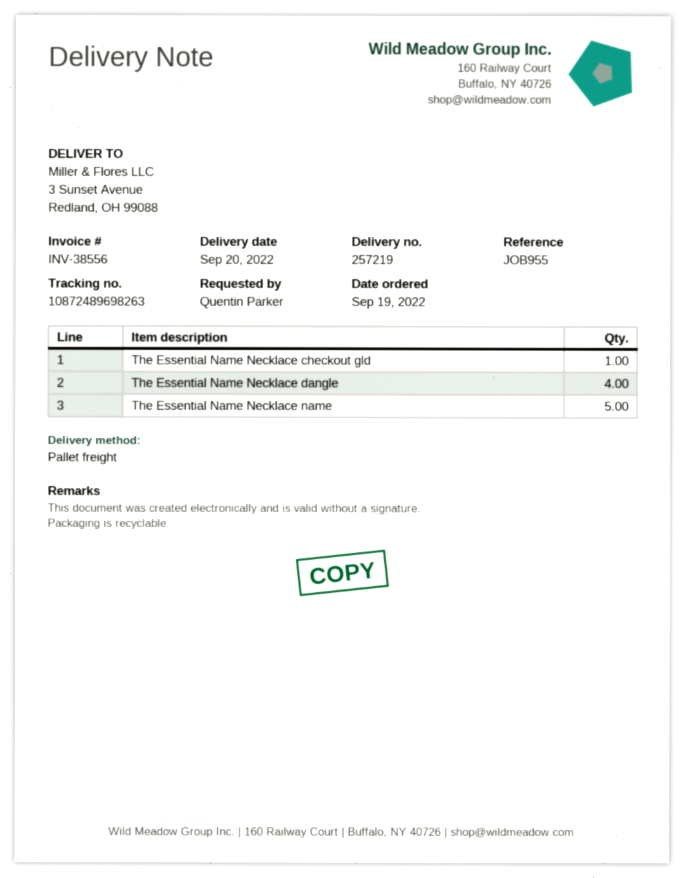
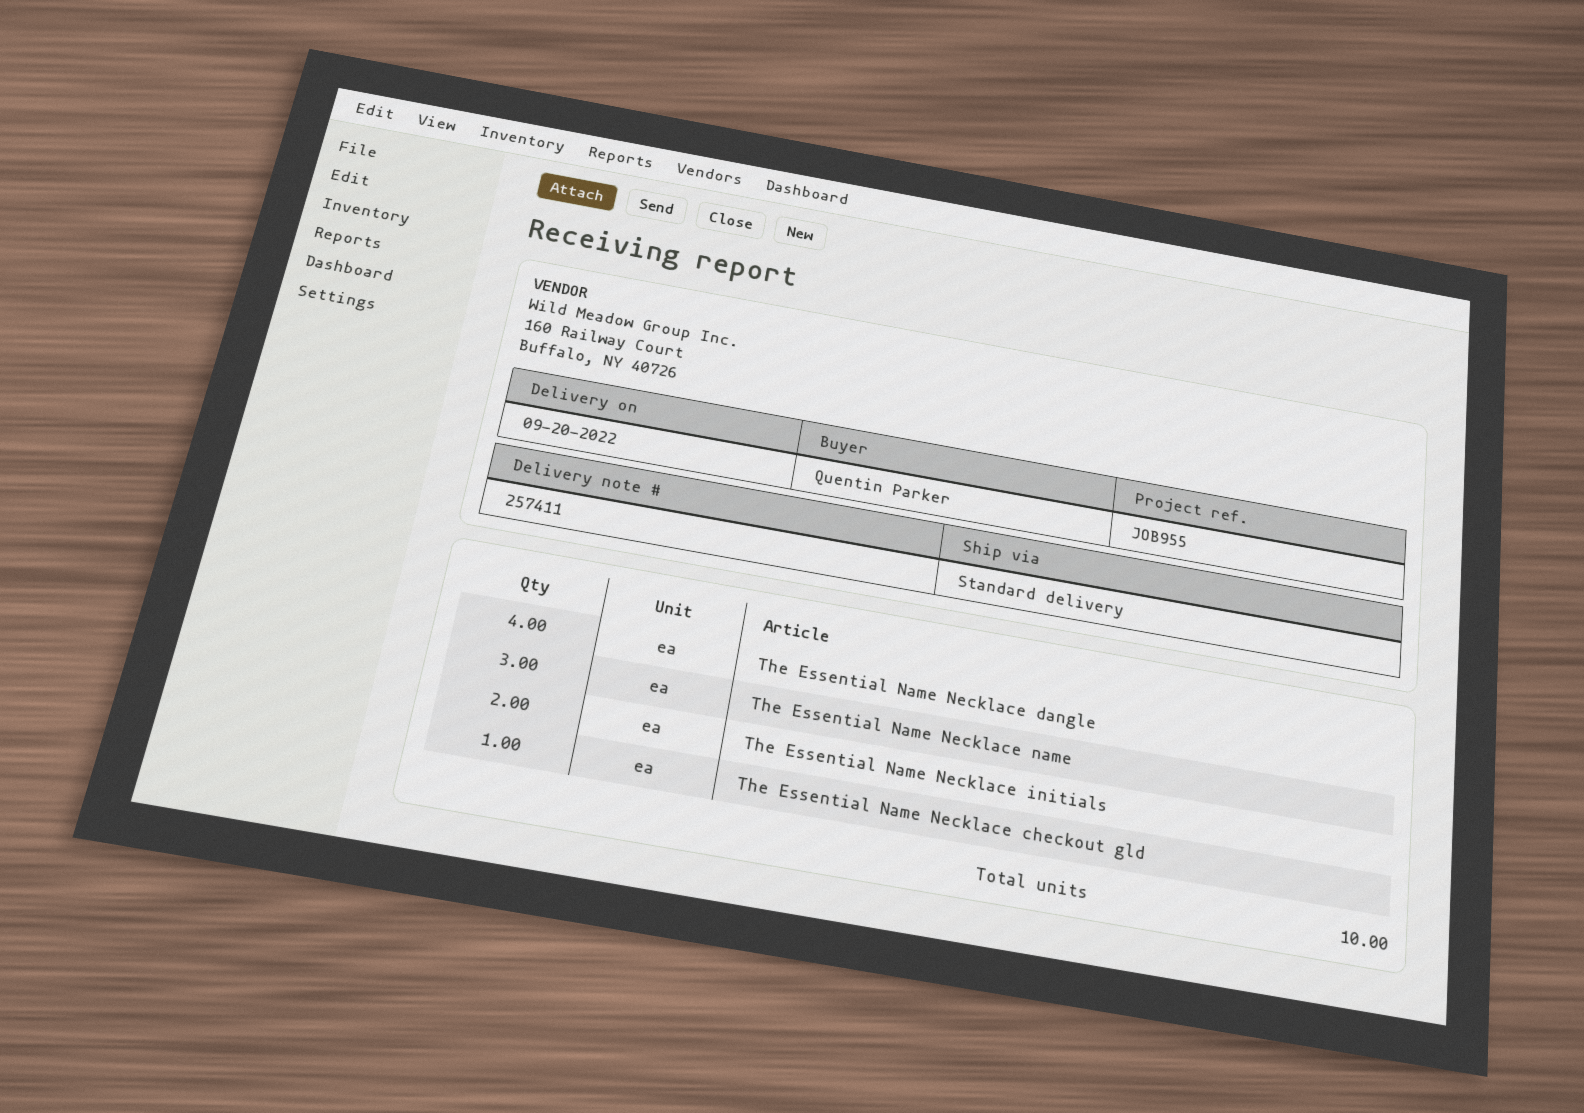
delivery note number: 257219 -> 257411
shipping method: pallet freight -> standard
The Essential Name Necklace name: 5 -> 3
The Essential Name Necklace initials: none -> 2

